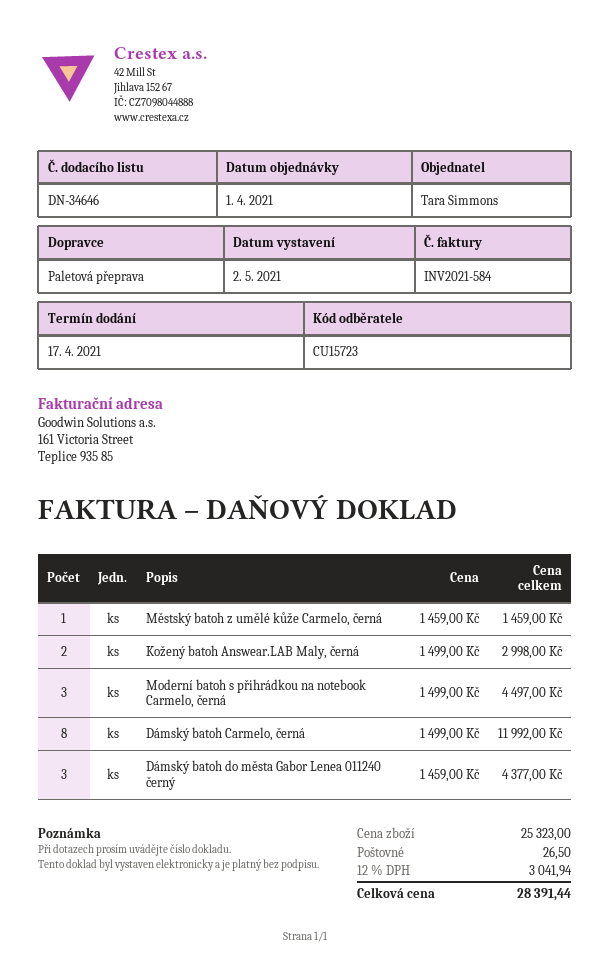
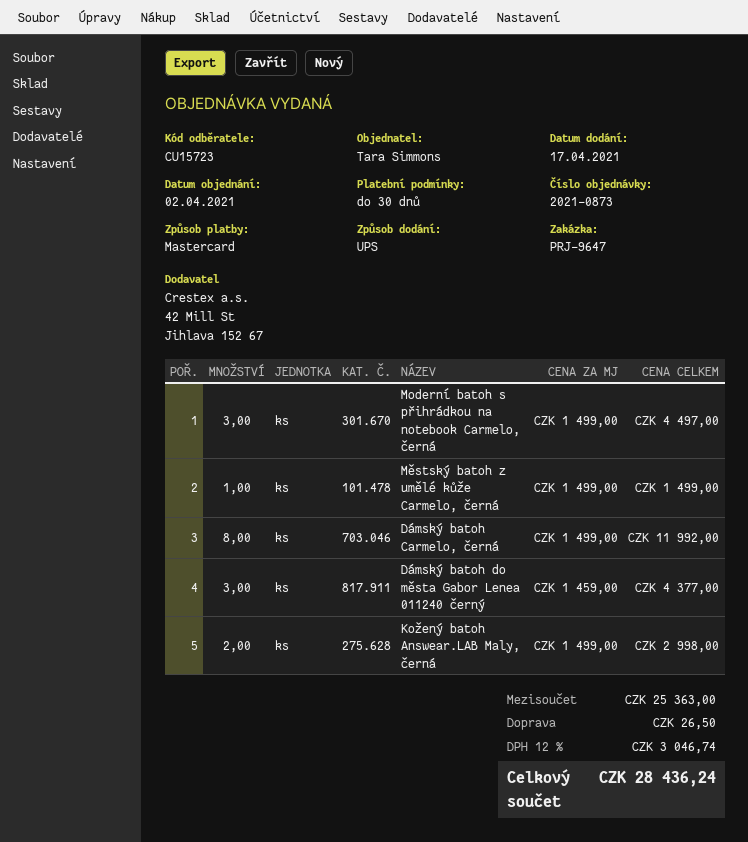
order date: 2021-04-01 -> 2021-04-02
shipping method: pallet freight -> UPS
Městský batoh z umělé kůže Carmelo, černá: 1 x 1459.00 = 1459.00 -> 1 x 1499.00 = 1499.00
subtotal: 25323.00 -> 25363.00
tax: 12% = 3041.94 -> 12% = 3046.74
total: 28391.44 -> 28436.24

